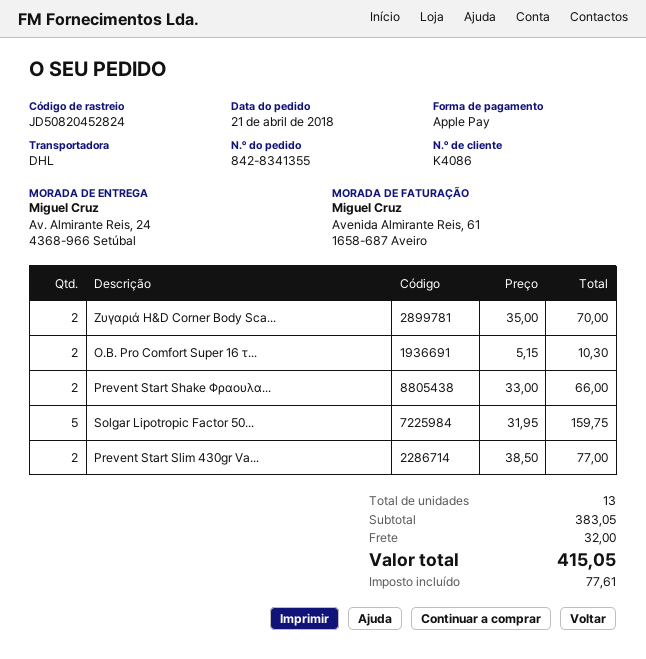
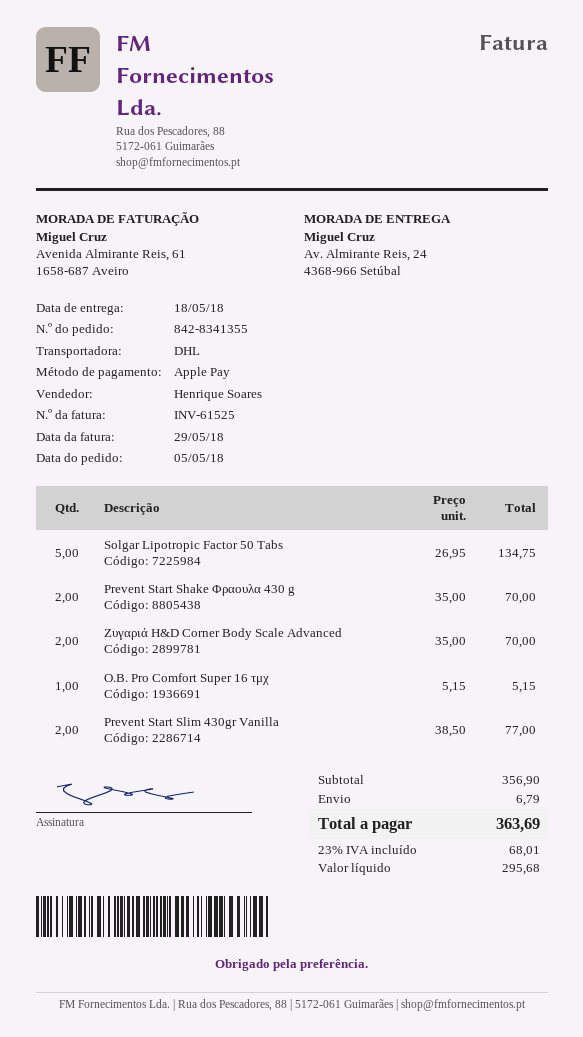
order date: 2018-04-21 -> 2018-05-05
O.B. Pro Comfort Super 16 τ...: 2 x 5.15 = 10.30 -> 1 x 5.15 = 5.15
Prevent Start Shake Φραουλα...: 2 x 33.00 = 66.00 -> 2 x 35.00 = 70.00
Solgar Lipotropic Factor 50...: 5 x 31.95 = 159.75 -> 5 x 26.95 = 134.75
subtotal: 383.05 -> 356.90
shipping: 32.00 -> 6.79
tax: 77.61 -> 68.01
total: 415.05 -> 363.69

